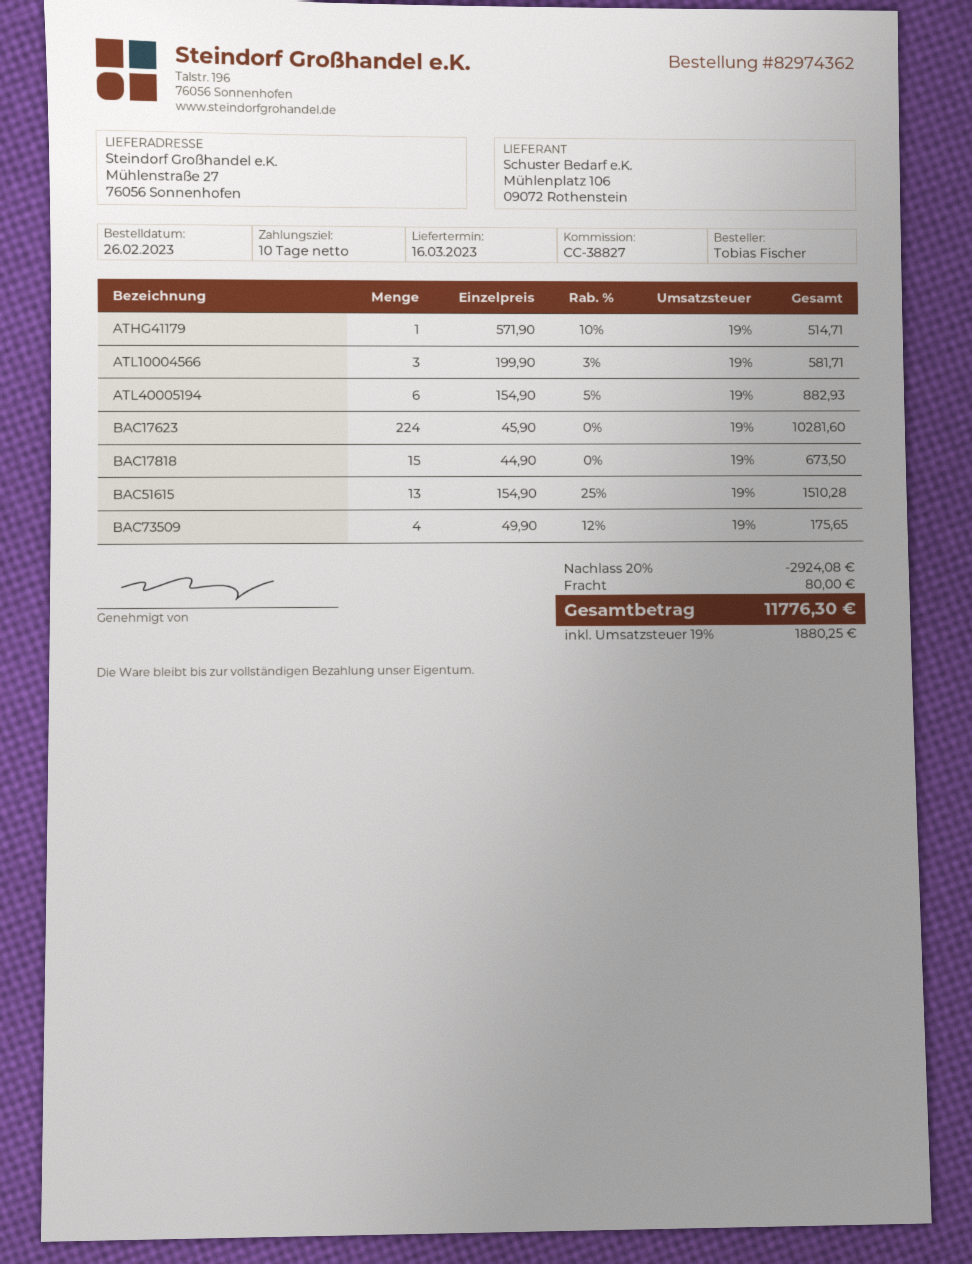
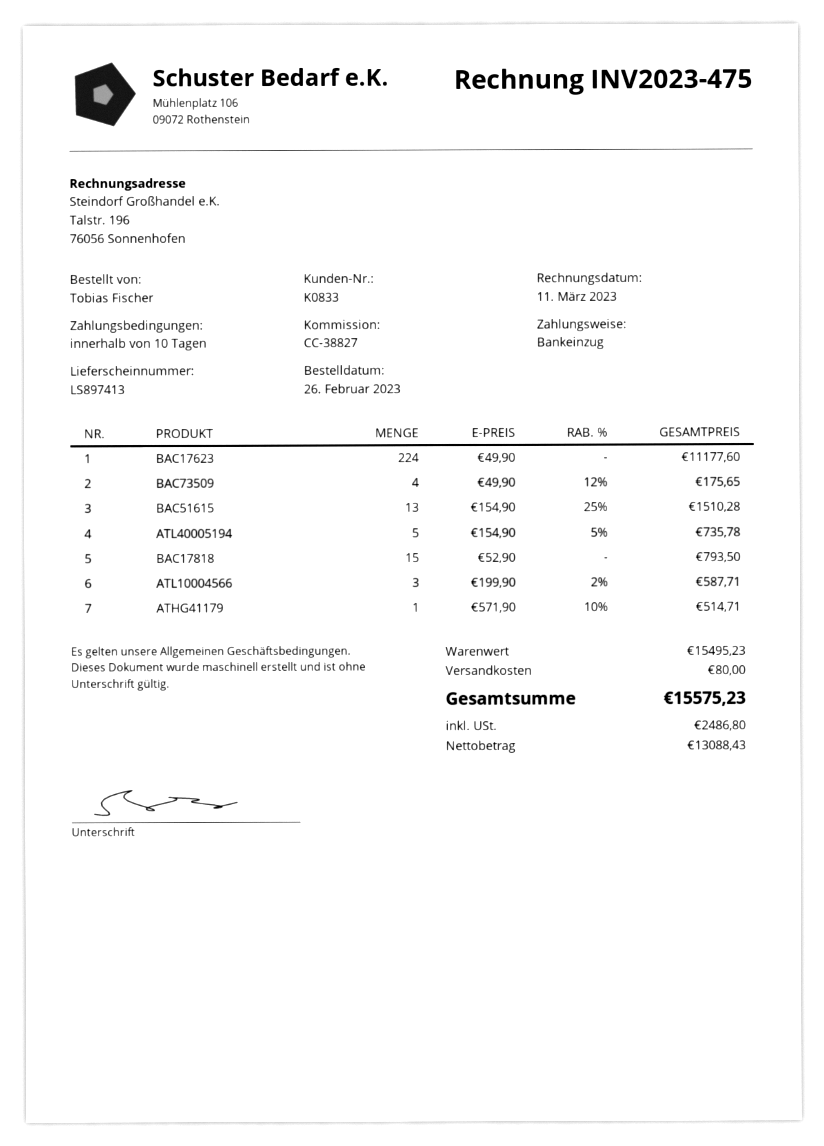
ATL10004566: 3 x 199.90 - 3% = 581.71 -> 3 x 199.90 - 2% = 587.71
ATL40005194: 6 x 154.90 - 5% = 882.93 -> 5 x 154.90 - 5% = 735.78
BAC17623: 224 x 45.90 = 10281.60 -> 224 x 49.90 = 11177.60
BAC17818: 15 x 44.90 = 673.50 -> 15 x 52.90 = 793.50
discount: 20% = 2924.08 -> none
tax: 1880.25 -> 2486.80
total: 11776.30 -> 15575.23

